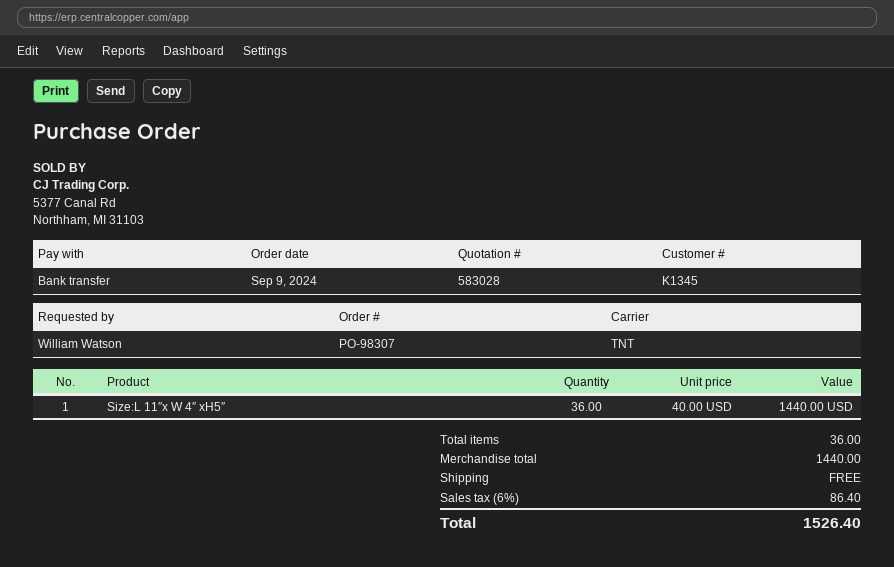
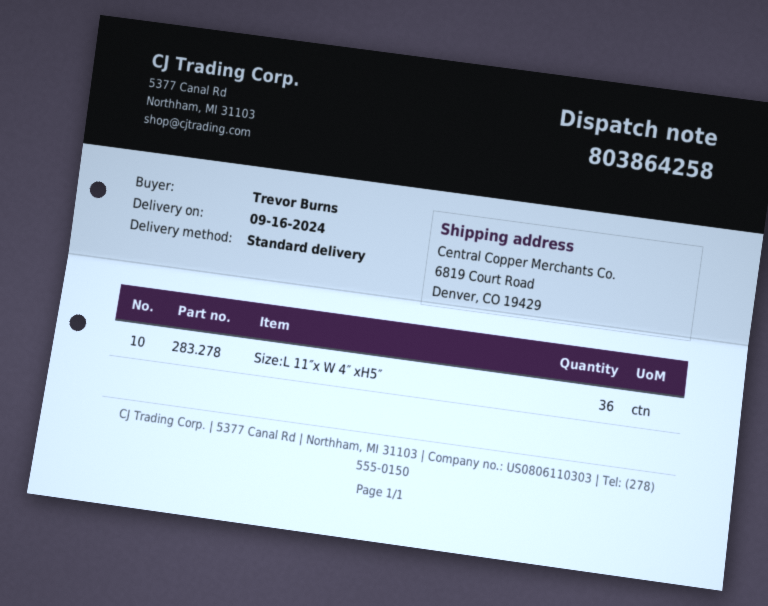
ordered by: William Watson -> Trevor Burns
shipping method: TNT -> standard

